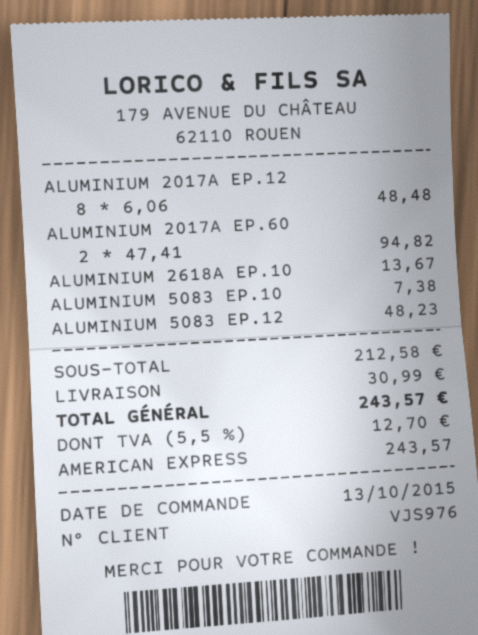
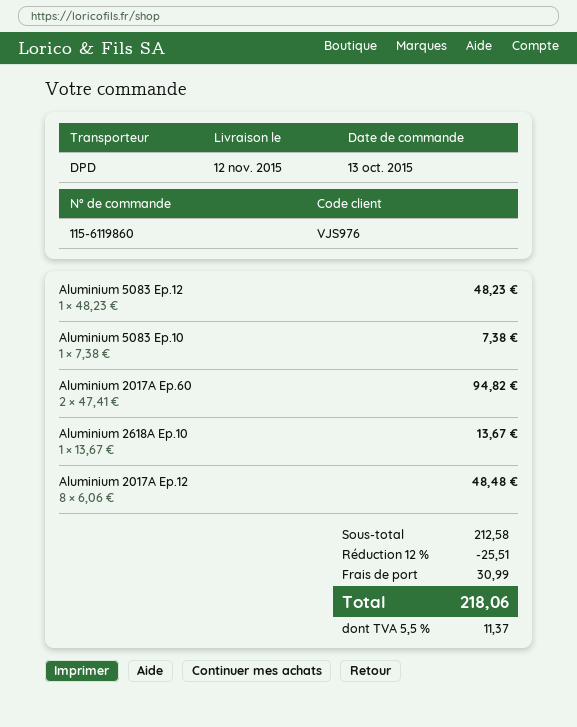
discount: none -> 12% = 25.51
tax: 5.5% = 12.70 -> 5.5% = 11.37
total: 243.57 -> 218.06

